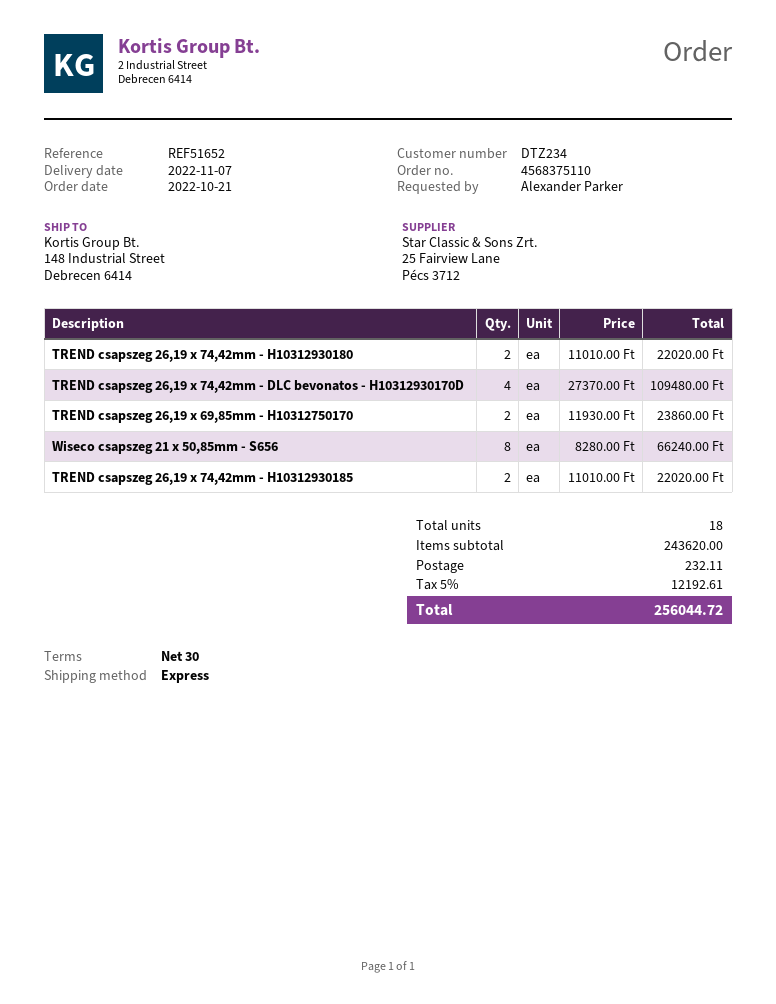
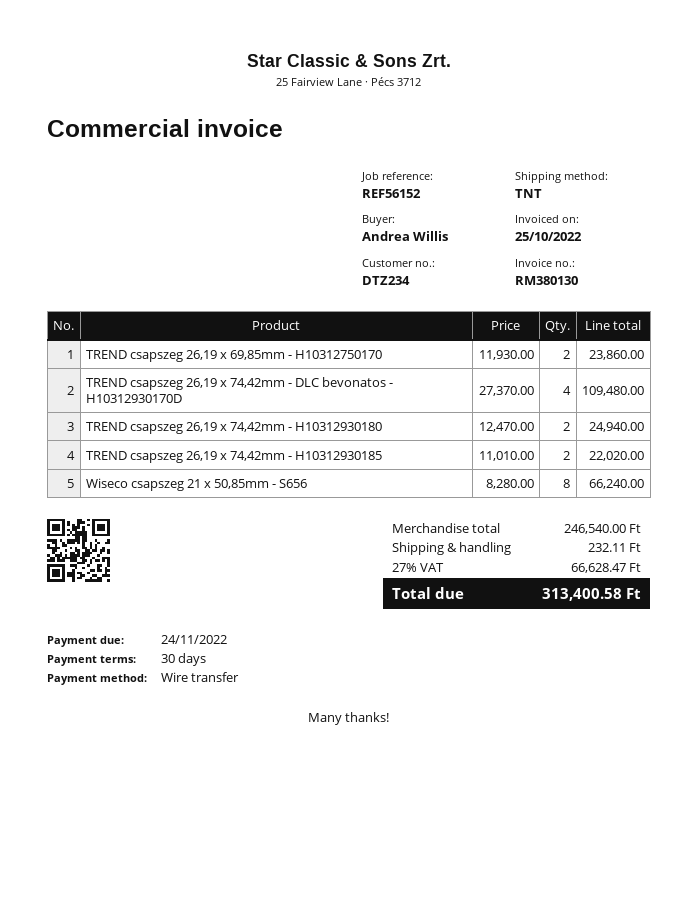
reference: REF51652 -> REF56152
ordered by: Alexander Parker -> Andrea Willis
shipping method: express -> TNT
TREND csapszeg 26,19 x 74,42mm - H10312930180: 2 x 11010.00 = 22020.00 -> 2 x 12470.00 = 24940.00
subtotal: 243620.00 -> 246540.00
tax: 5% = 12192.61 -> 27% = 66628.47
total: 256044.72 -> 313400.58

